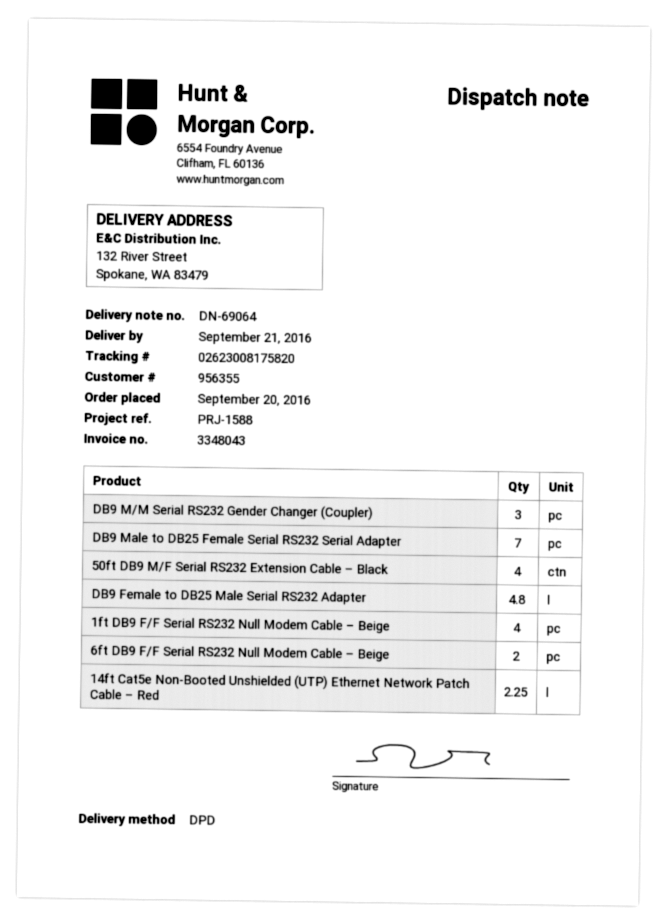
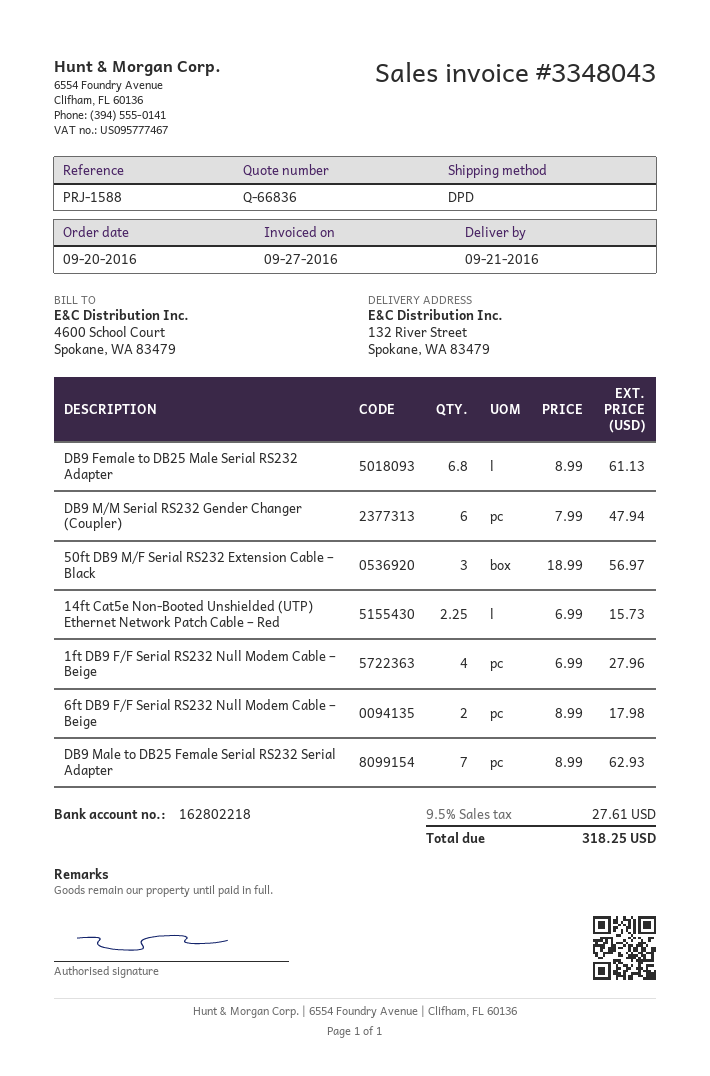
DB9 M/M Serial RS232 Gender Changer (Coupler): 3 -> 6
50ft DB9 M/F Serial RS232 Extension Cable – Black: 4 -> 3
DB9 Female to DB25 Male Serial RS232 Adapter: 4.8 -> 6.8

